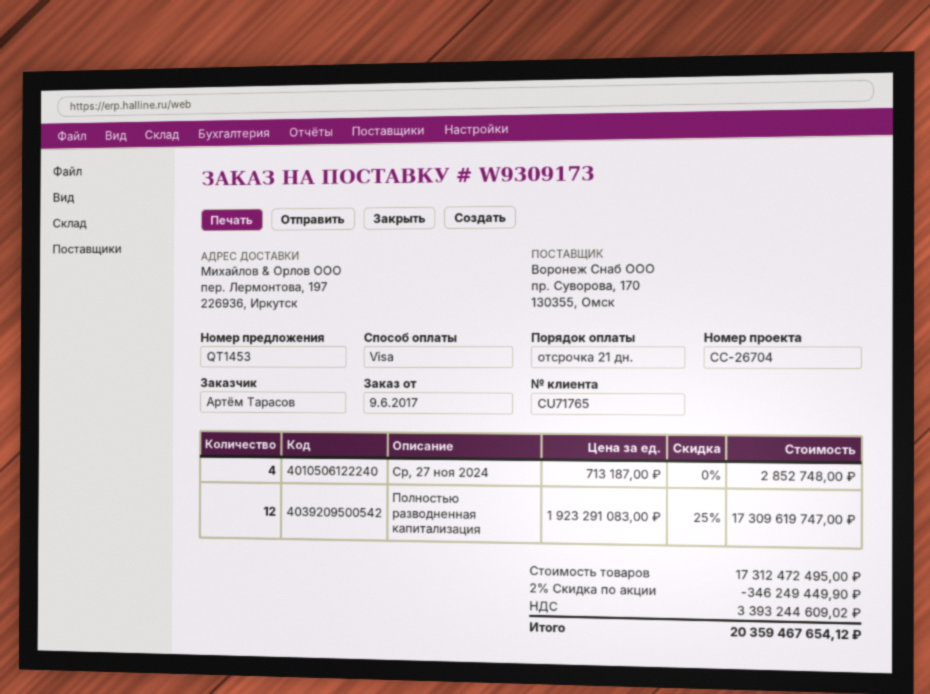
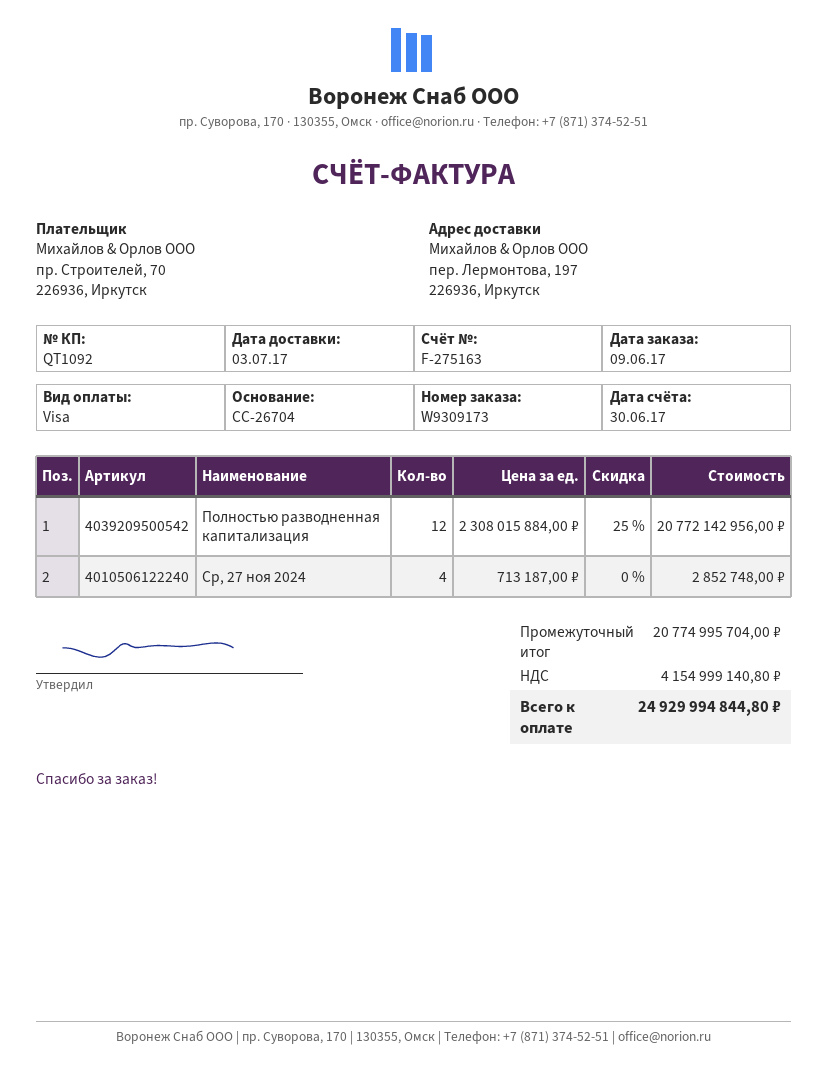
quote number: QT1453 -> QT1092
Полностью разводненная капитализация: 12 x 1923291083.00 - 25% = 17309619747.00 -> 12 x 2308015884.00 - 25% = 20772142956.00
subtotal: 17312472495.00 -> 20774995704.00
discount: 2% = 346249449.90 -> none
tax: 3393244609.02 -> 4154999140.80
total: 20359467654.12 -> 24929994844.80

